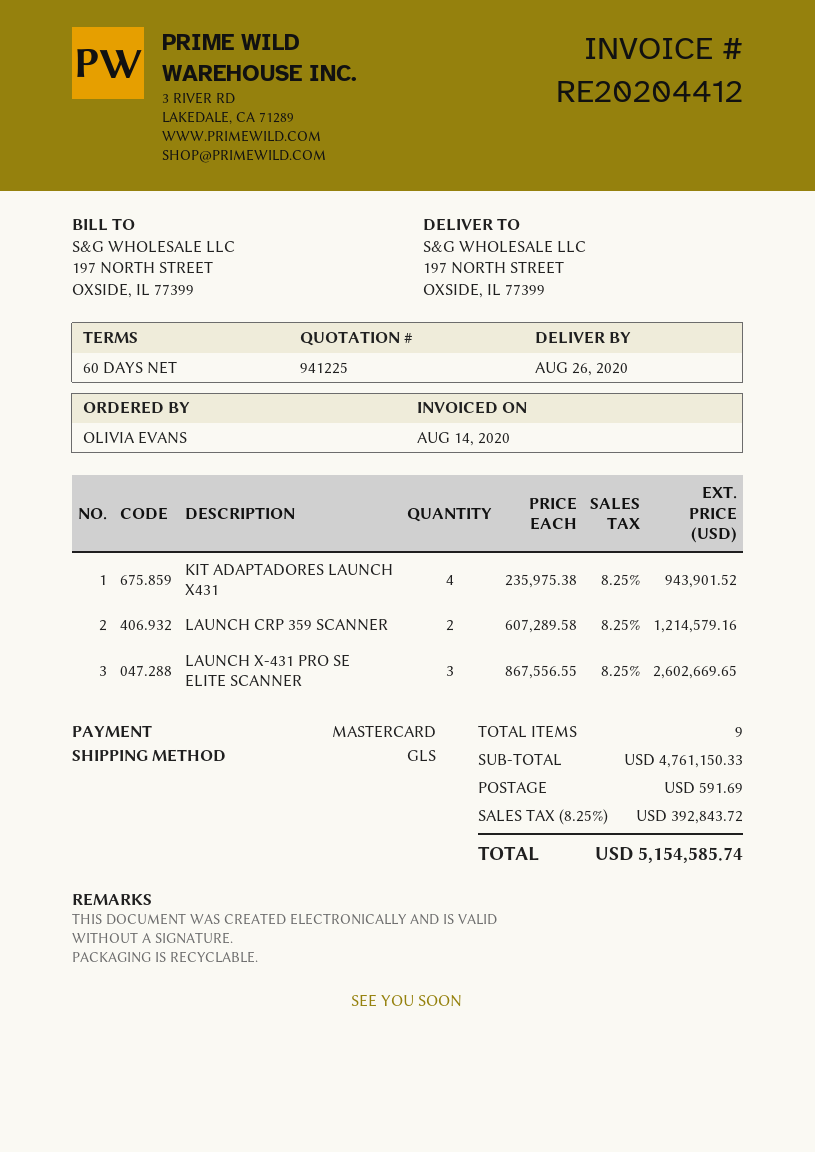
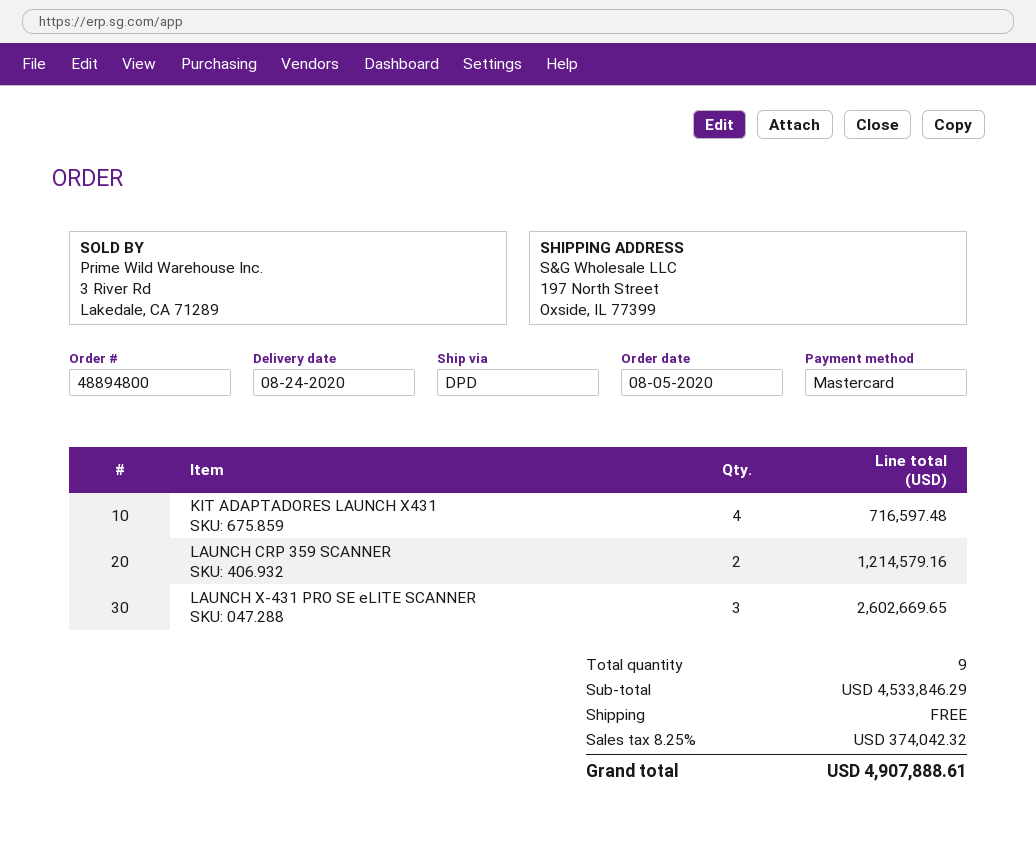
delivery date: 2020-08-26 -> 2020-08-24
shipping method: GLS -> DPD
KIT ADAPTADORES LAUNCH X431: 4 for 943901.52 -> 4 for 716597.48
subtotal: 4761150.33 -> 4533846.29
shipping: 591.69 -> 0.00
tax: 8.25% = 392843.72 -> 8.25% = 374042.32
total: 5154585.74 -> 4907888.61

